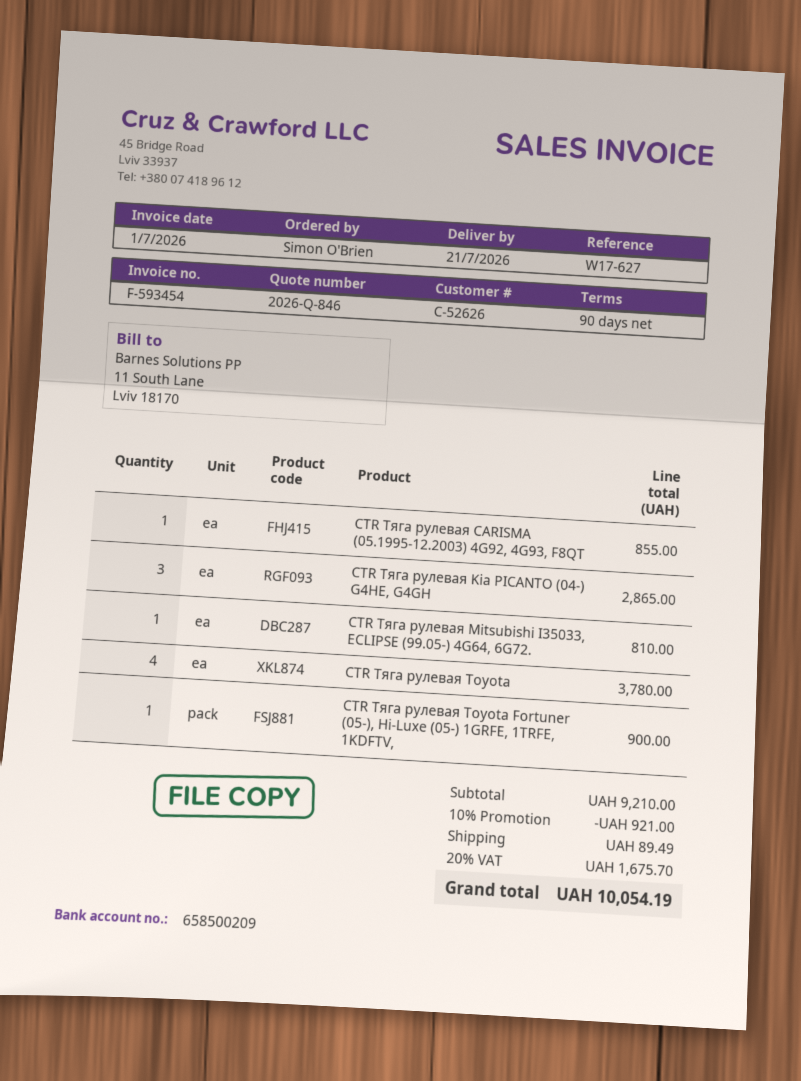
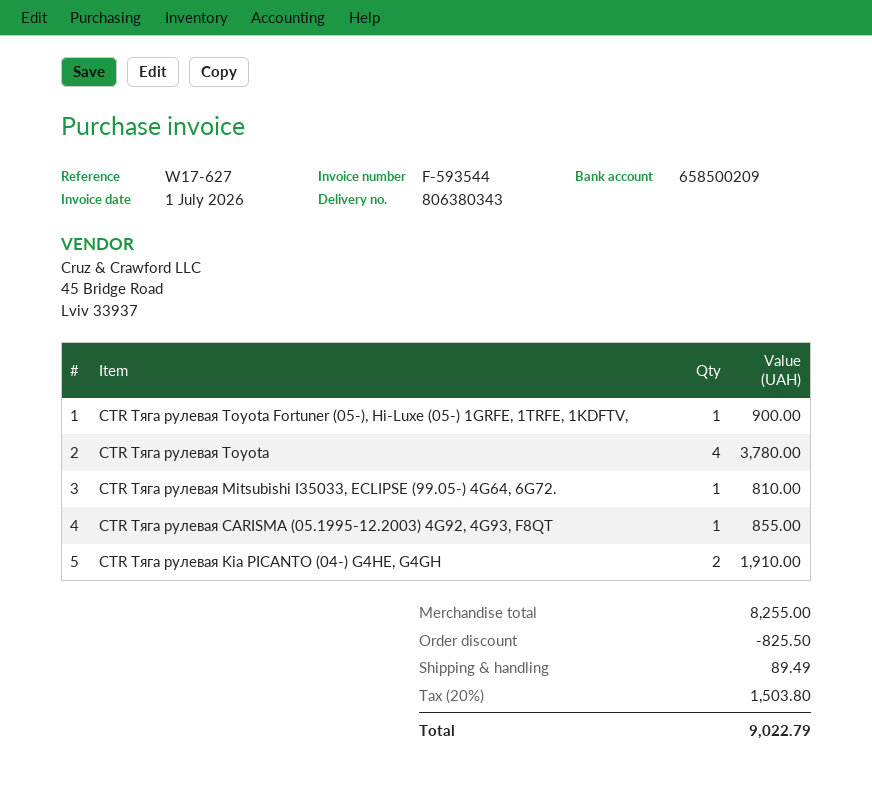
invoice number: F-593454 -> F-593544
CTR Тяга рулевая Kia PICANTO (04-) G4HE, G4GH: 3 for 2865.00 -> 2 for 1910.00
subtotal: 9210.00 -> 8255.00
discount: 921.00 -> 825.50
tax: 20% = 1675.70 -> 20% = 1503.80
total: 10054.19 -> 9022.79

